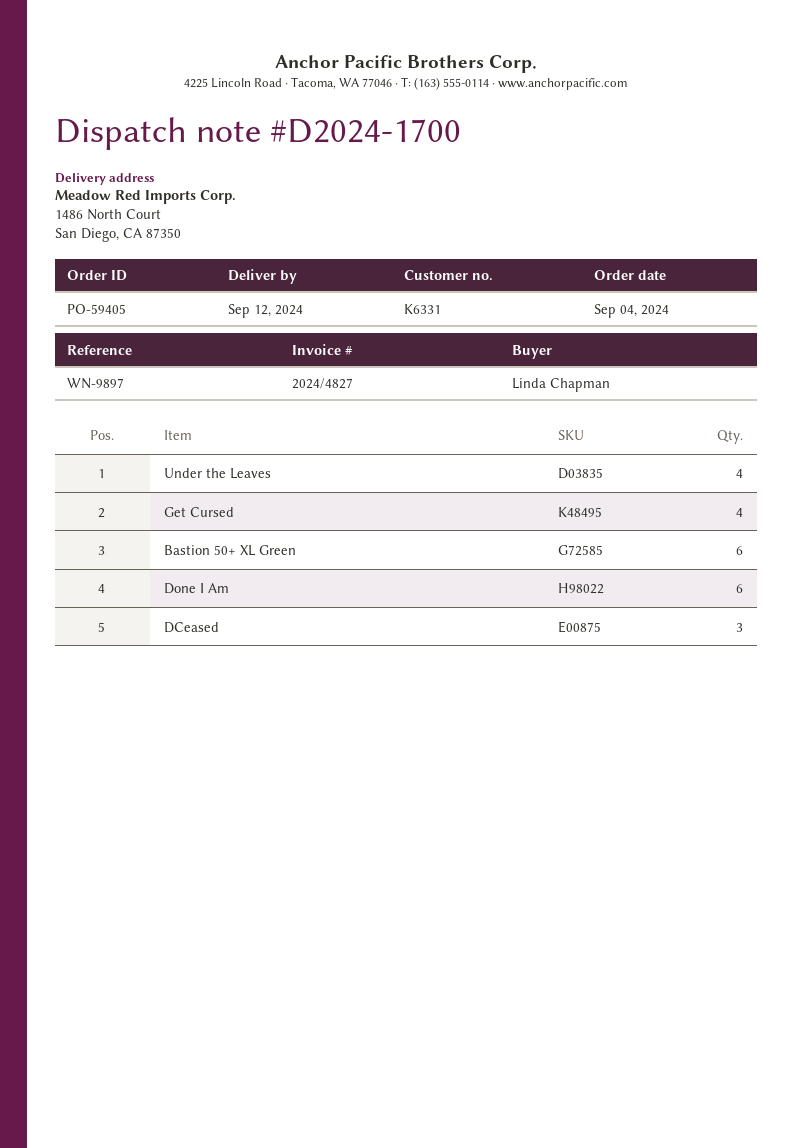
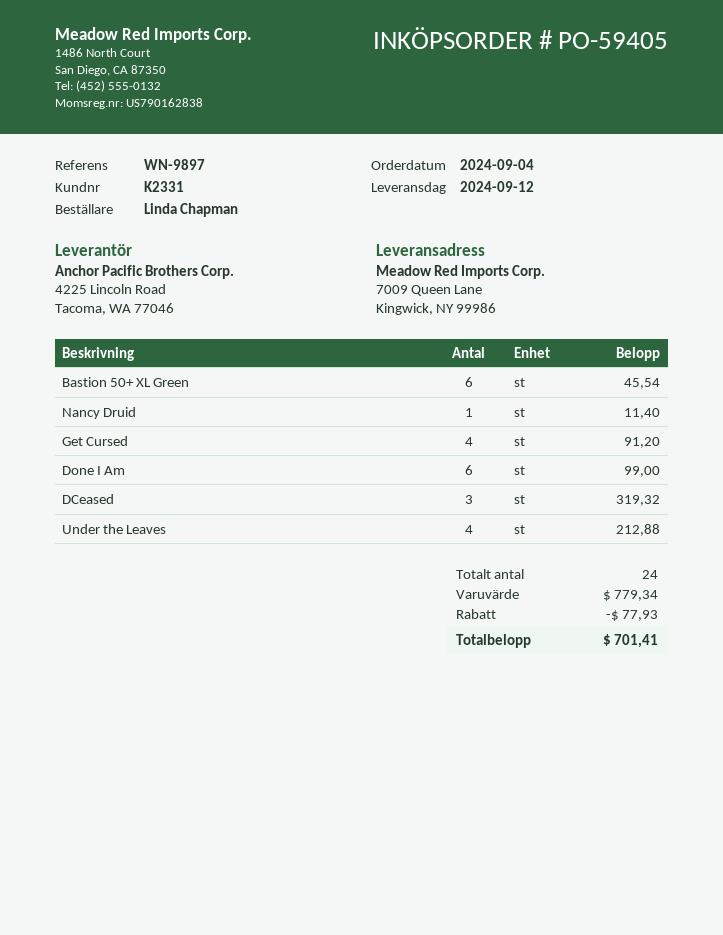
customer number: K6331 -> K2331
ship to: 1486 North Court, San Diego, CA 87350 -> 7009 Queen Lane, Kingwick, NY 99986
Nancy Druid: none -> 1

